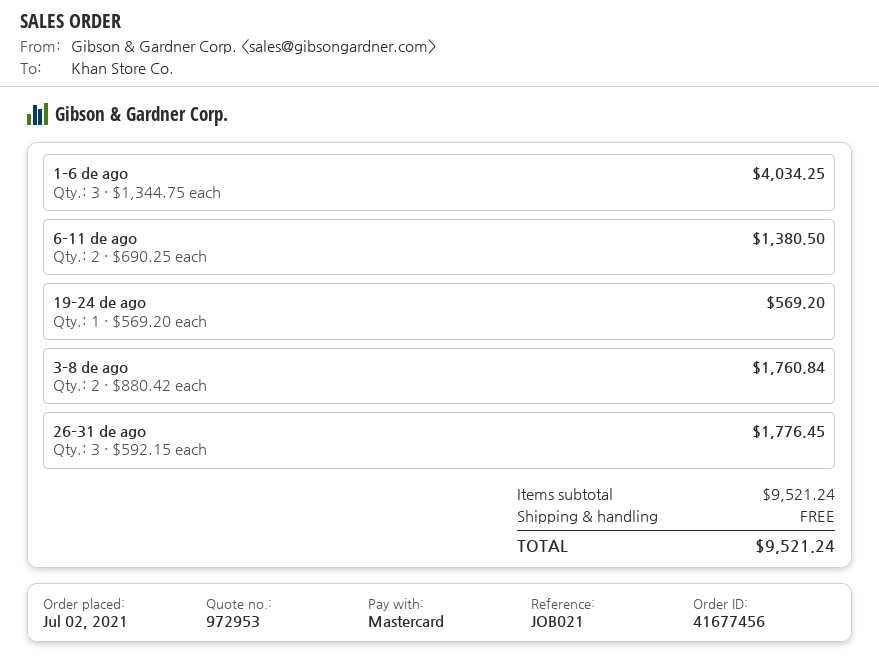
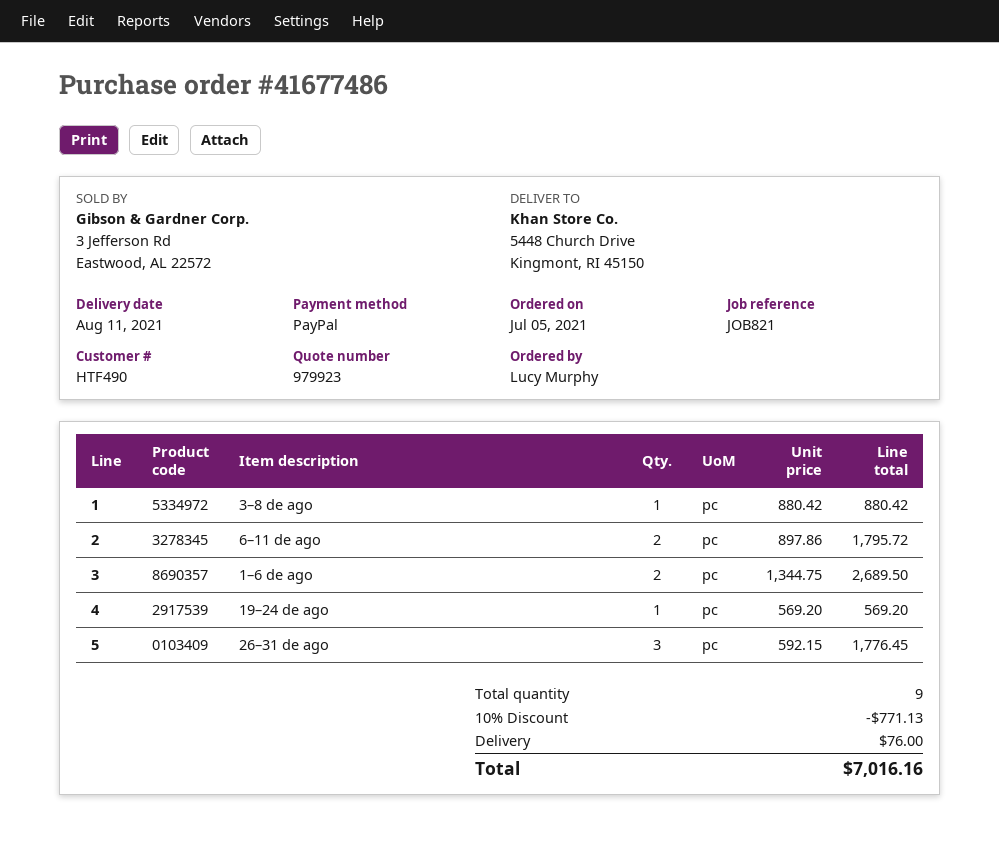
quote number: 972953 -> 979923
order number: 41677456 -> 41677486
order date: 2021-07-02 -> 2021-07-05
reference: JOB021 -> JOB821
payment method: Mastercard -> PayPal
1–6 de ago: 3 x 1344.75 = 4034.25 -> 2 x 1344.75 = 2689.50
6–11 de ago: 2 x 690.25 = 1380.50 -> 2 x 897.86 = 1795.72
3–8 de ago: 2 x 880.42 = 1760.84 -> 1 x 880.42 = 880.42
discount: none -> 10% = 771.13
shipping: 0.00 -> 76.00
total: 9521.24 -> 7016.16

